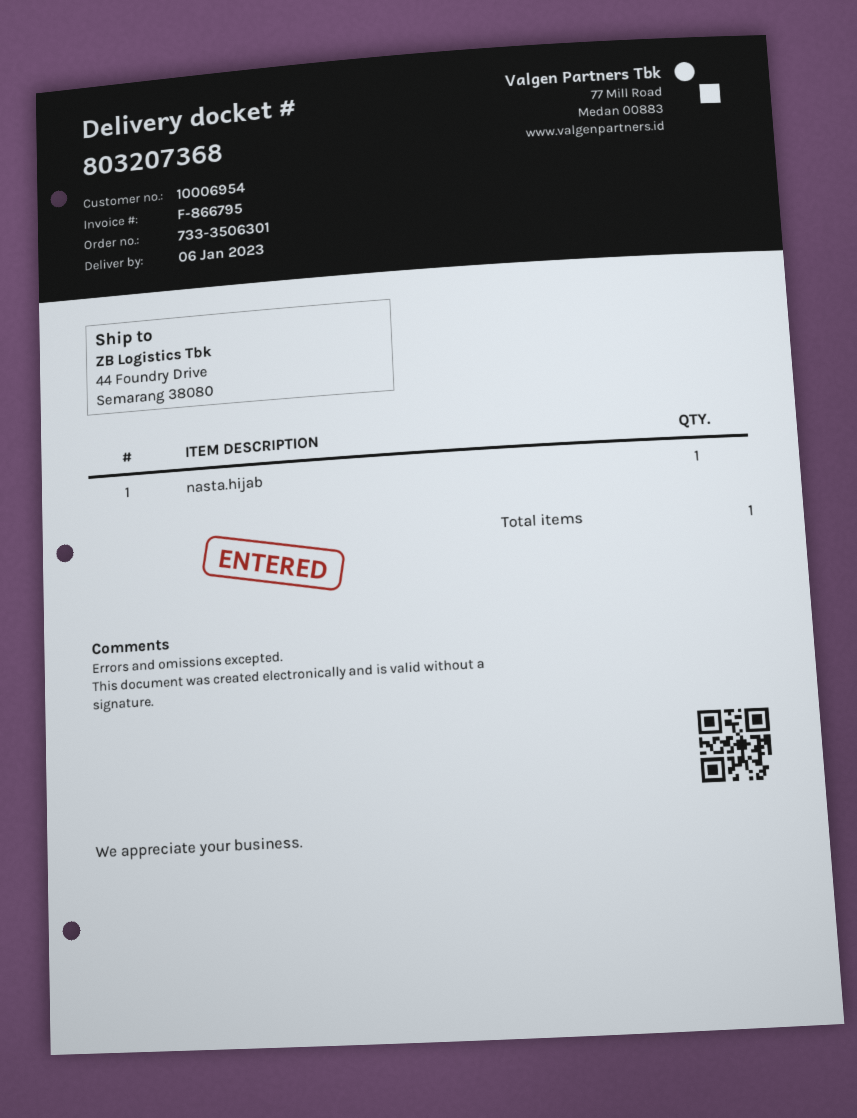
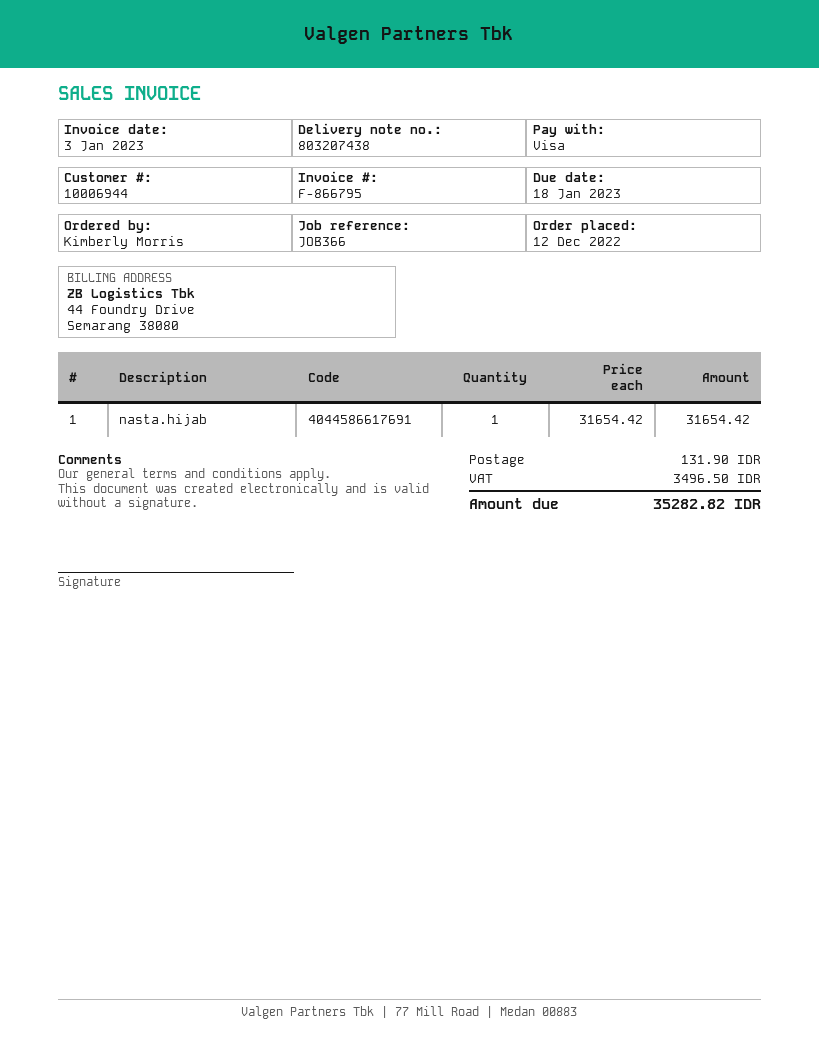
delivery note number: 803207368 -> 803207438
customer number: 10006954 -> 10006944

